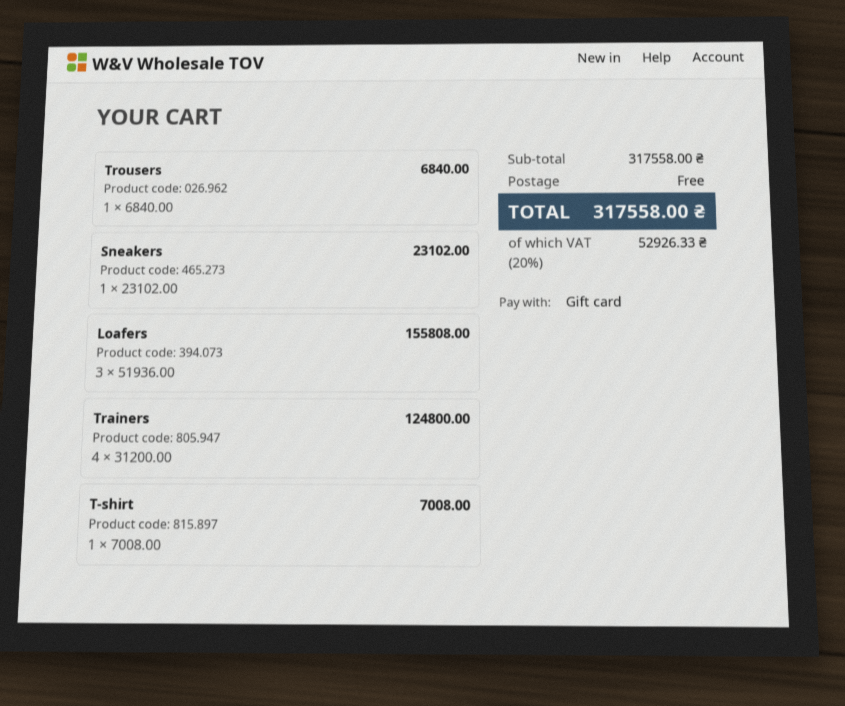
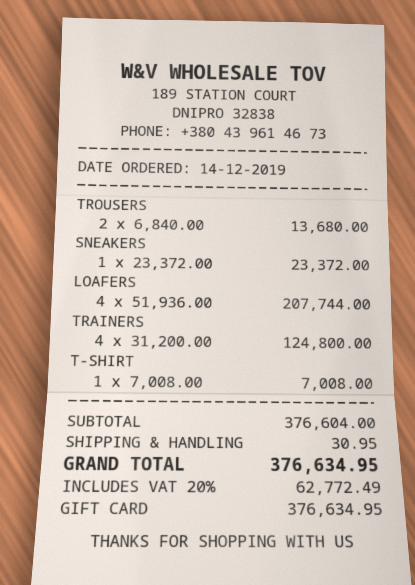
Trousers: 1 x 6840.00 = 6840.00 -> 2 x 6840.00 = 13680.00
Sneakers: 1 x 23102.00 = 23102.00 -> 1 x 23372.00 = 23372.00
Loafers: 3 x 51936.00 = 155808.00 -> 4 x 51936.00 = 207744.00
subtotal: 317558.00 -> 376604.00
shipping: 0.00 -> 30.95
tax: 20% = 52926.33 -> 20% = 62772.49
total: 317558.00 -> 376634.95

